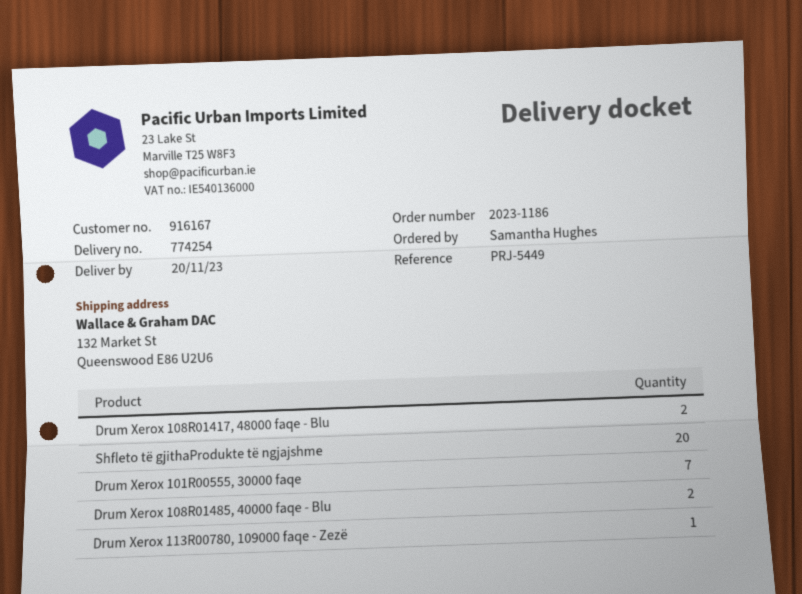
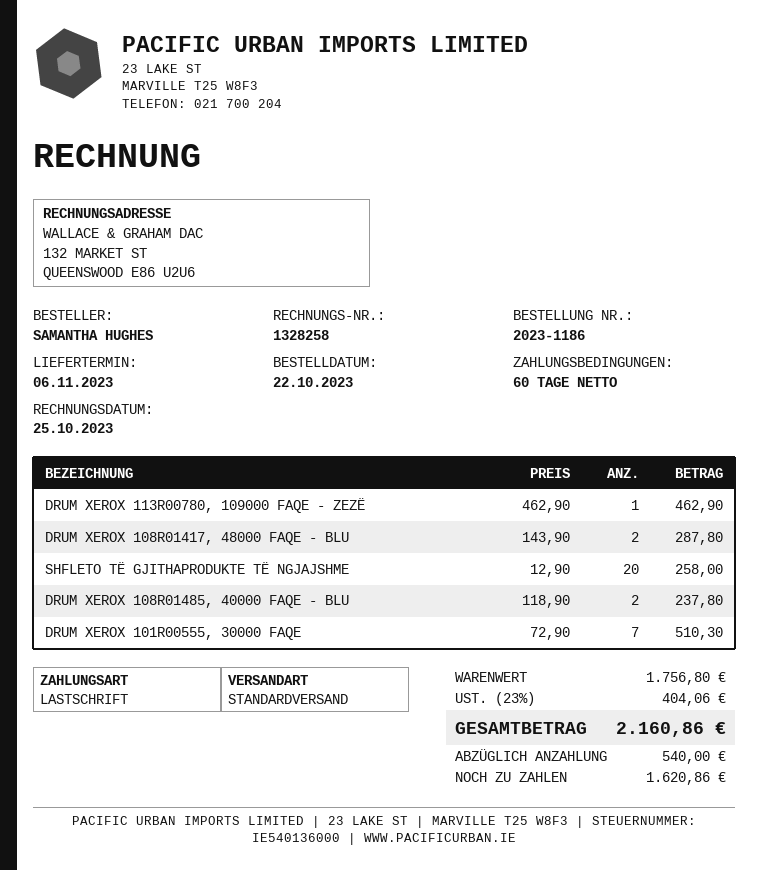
delivery date: 2023-11-20 -> 2023-11-06

